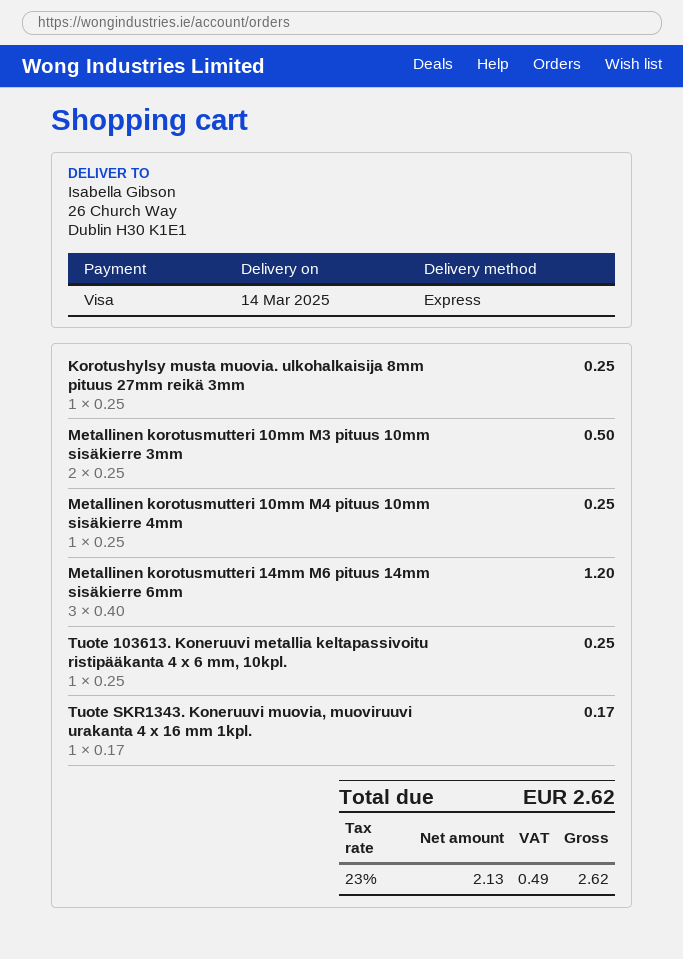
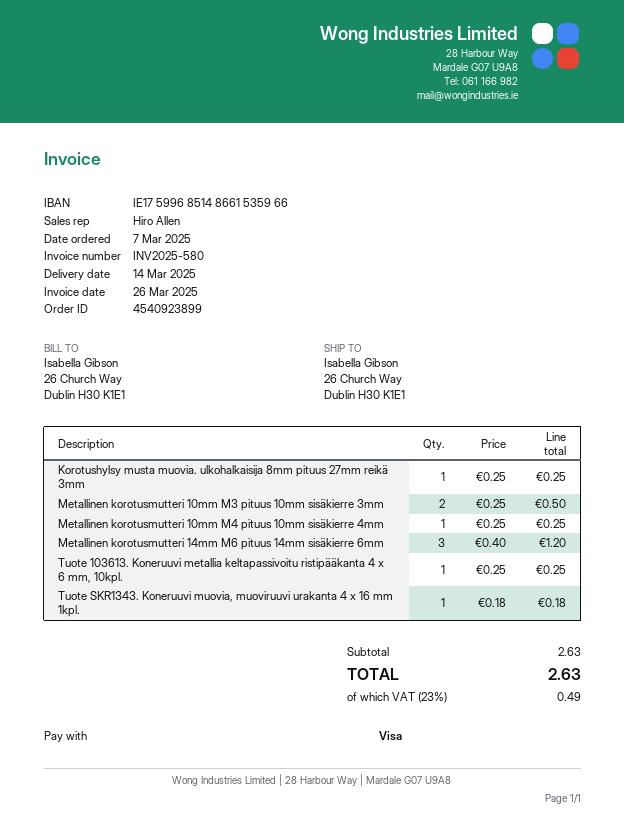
Tuote SKR1343. Koneruuvi muovia, muoviruuvi urakanta 4 x 16 mm 1kpl.: 1 x 0.17 = 0.17 -> 1 x 0.18 = 0.18
total: 2.62 -> 2.63

